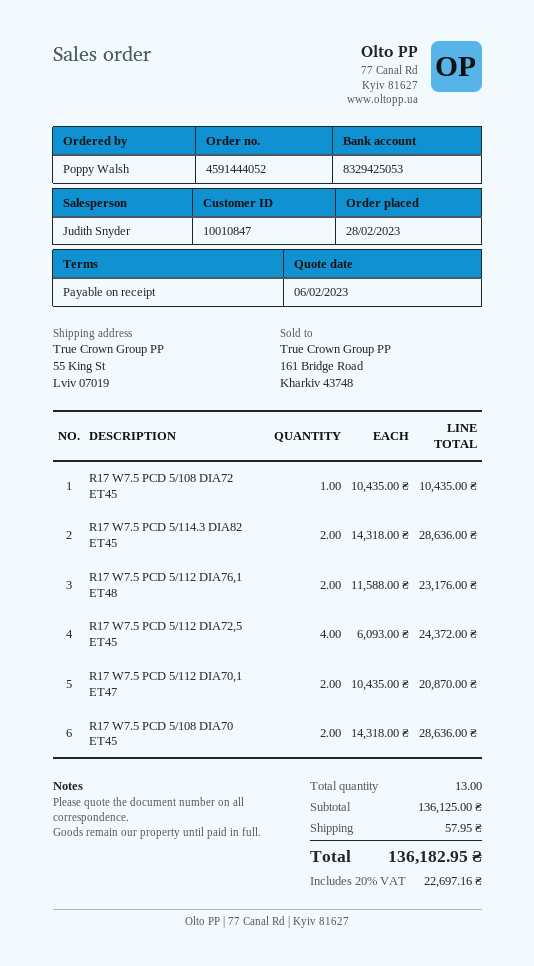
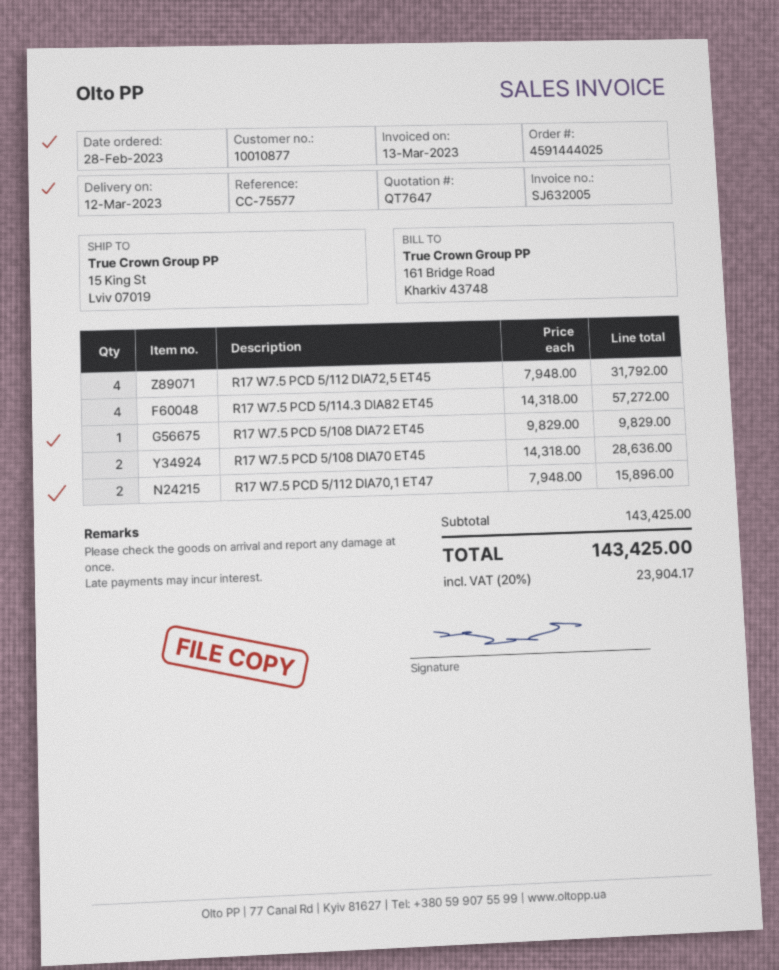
order number: 4591444052 -> 4591444025
customer number: 10010847 -> 10010877
ship to: 55 King St, Lviv 07019 -> 15 King St, Lviv 07019
R17 W7.5 PCD 5/108 DIA72 ET45: 1 x 10435.00 = 10435.00 -> 1 x 9829.00 = 9829.00
R17 W7.5 PCD 5/114.3 DIA82 ET45: 2 x 14318.00 = 28636.00 -> 4 x 14318.00 = 57272.00
R17 W7.5 PCD 5/112 DIA76,1 ET48: 2 x 11588.00 = 23176.00 -> none
R17 W7.5 PCD 5/112 DIA72,5 ET45: 4 x 6093.00 = 24372.00 -> 4 x 7948.00 = 31792.00
R17 W7.5 PCD 5/112 DIA70,1 ET47: 2 x 10435.00 = 20870.00 -> 2 x 7948.00 = 15896.00
subtotal: 136125.00 -> 143425.00
shipping: 57.95 -> none
tax: 20% = 22697.16 -> 20% = 23904.17
total: 136182.95 -> 143425.00

